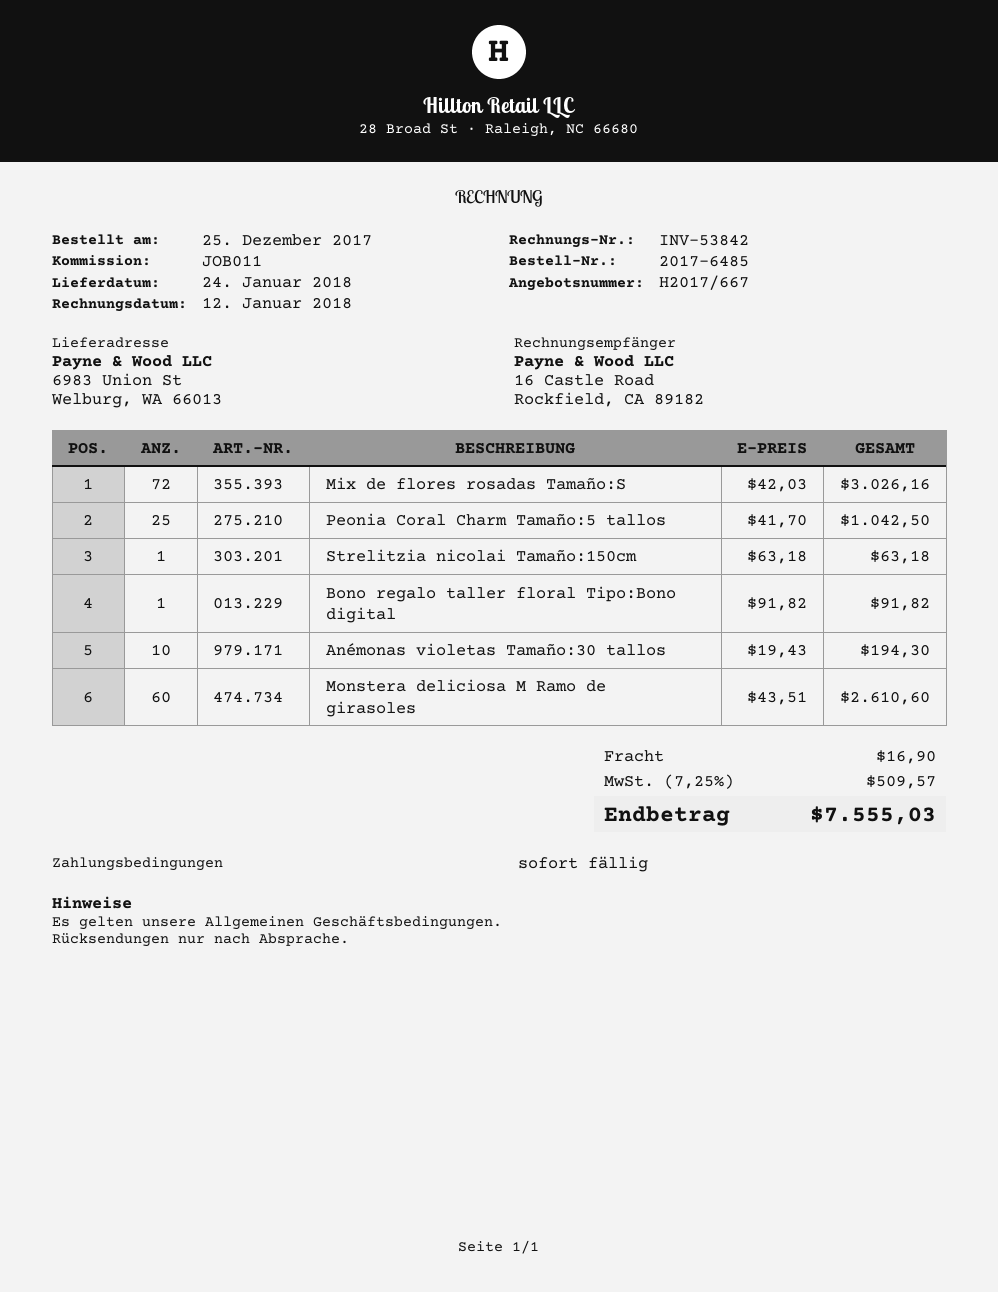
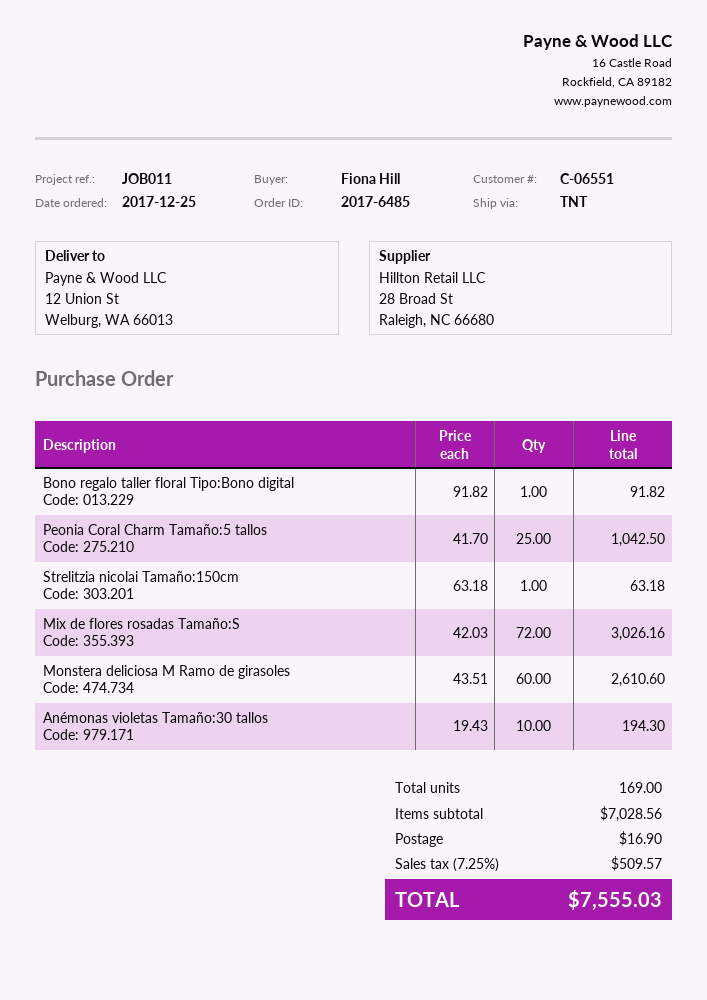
ship to: 6983 Union St, Welburg, WA 66013 -> 12 Union St, Welburg, WA 66013

